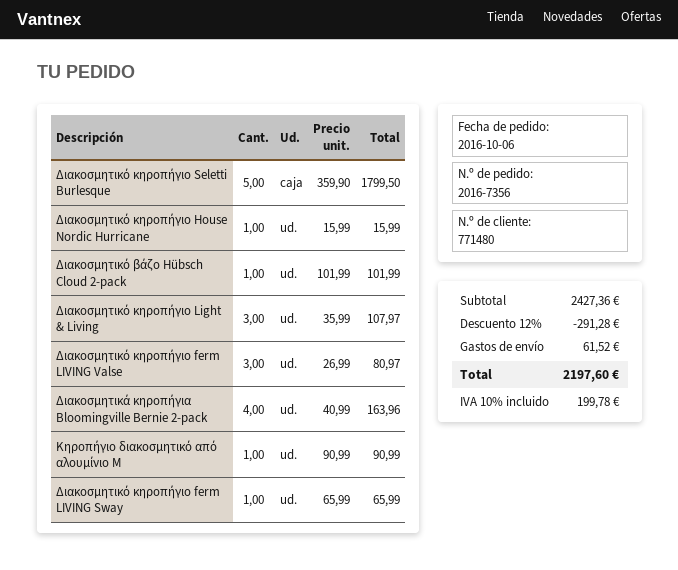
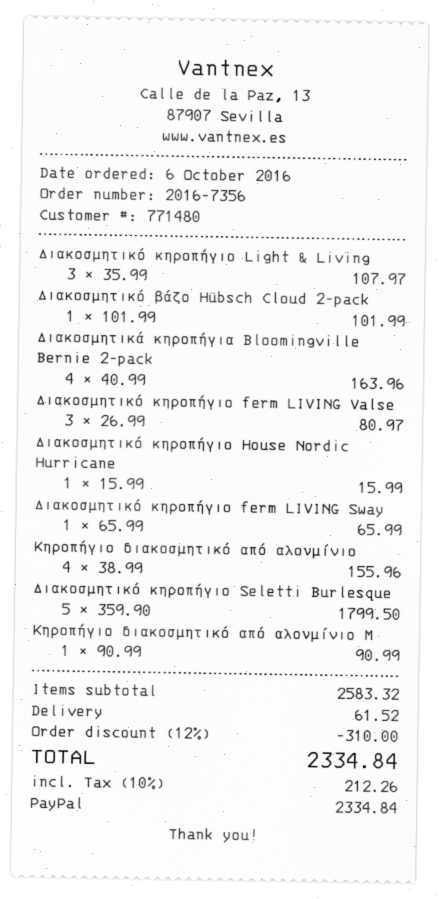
Κηροπήγιο διακοσμητικό από αλουμίνιο: none -> 4 x 38.99 = 155.96
subtotal: 2427.36 -> 2583.32
discount: 12% = 291.28 -> 12% = 310.00
tax: 10% = 199.78 -> 10% = 212.26
total: 2197.60 -> 2334.84

